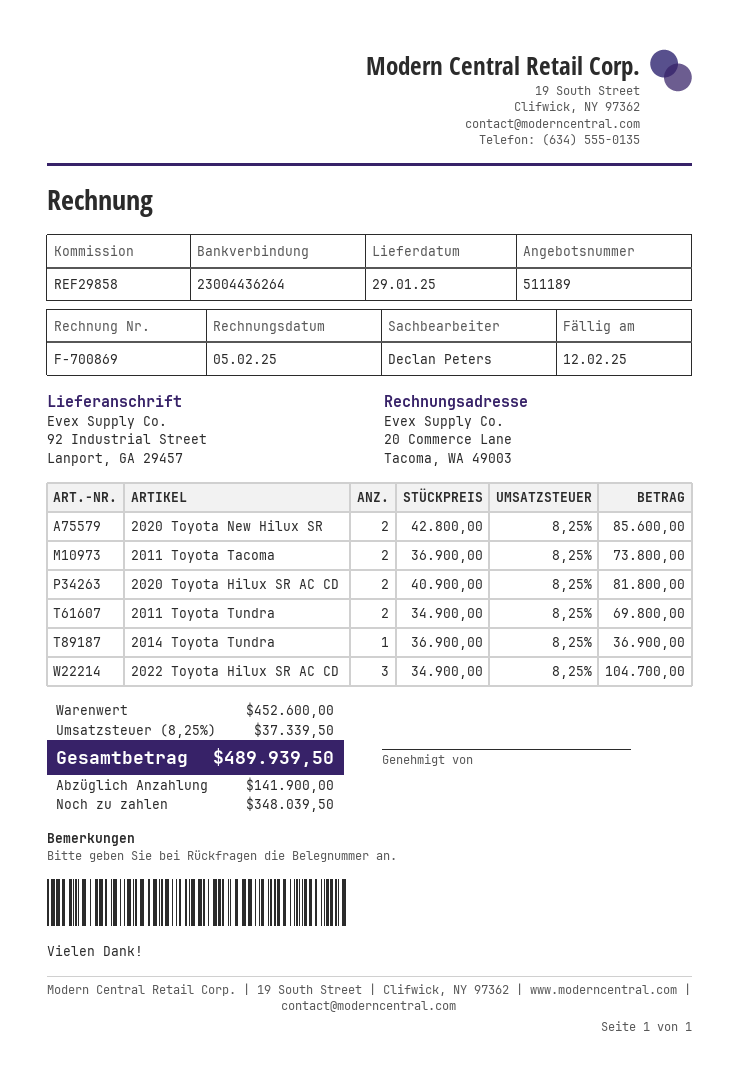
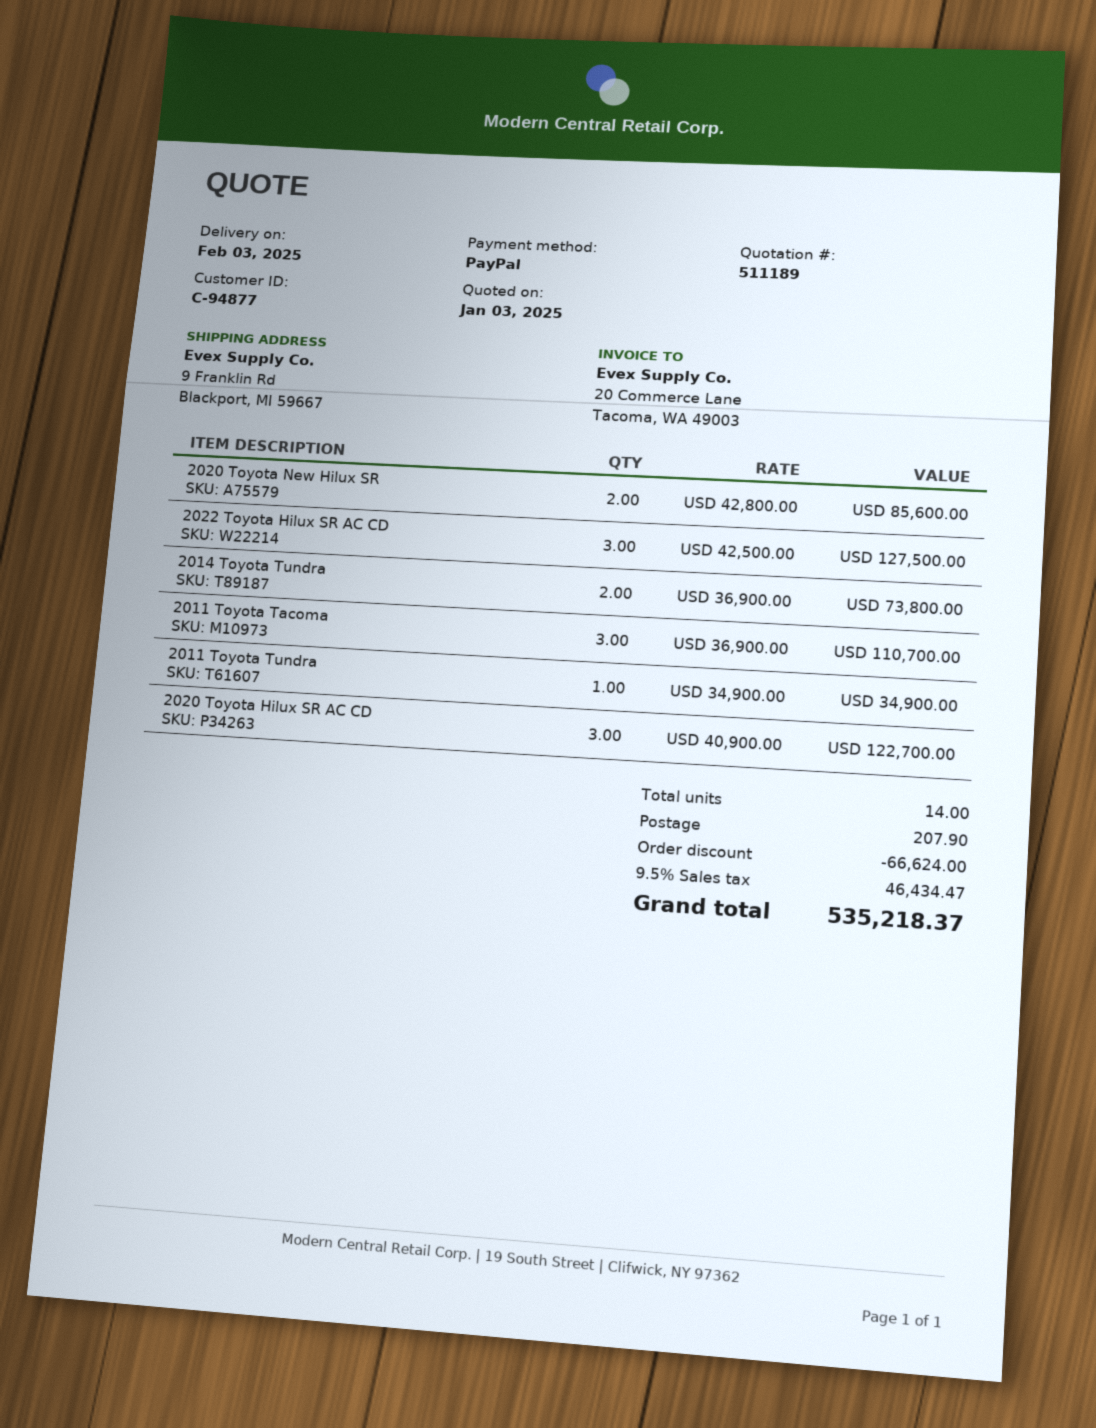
delivery date: 2025-01-29 -> 2025-02-03
ship to: 92 Industrial Street, Lanport, GA 29457 -> 9 Franklin Rd, Blackport, MI 59667
2011 Toyota Tacoma: 2 x 36900.00 = 73800.00 -> 3 x 36900.00 = 110700.00
2020 Toyota Hilux SR AC CD: 2 x 40900.00 = 81800.00 -> 3 x 40900.00 = 122700.00
2011 Toyota Tundra: 2 x 34900.00 = 69800.00 -> 1 x 34900.00 = 34900.00
2014 Toyota Tundra: 1 x 36900.00 = 36900.00 -> 2 x 36900.00 = 73800.00
2022 Toyota Hilux SR AC CD: 3 x 34900.00 = 104700.00 -> 3 x 42500.00 = 127500.00
discount: none -> 66624.00
shipping: none -> 207.90
tax: 8.25% = 37339.50 -> 9.5% = 46434.47
total: 489939.50 -> 535218.37

